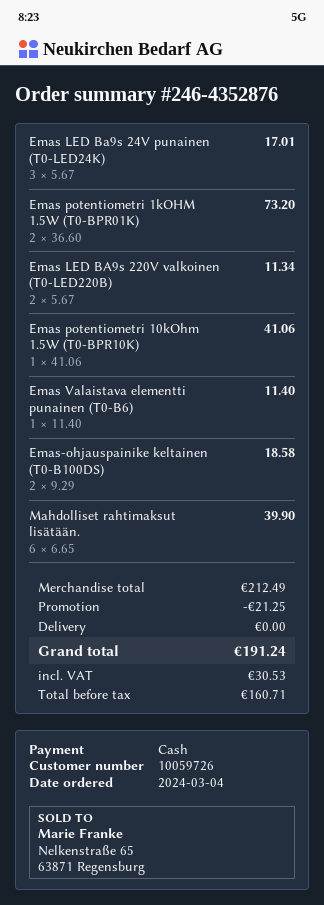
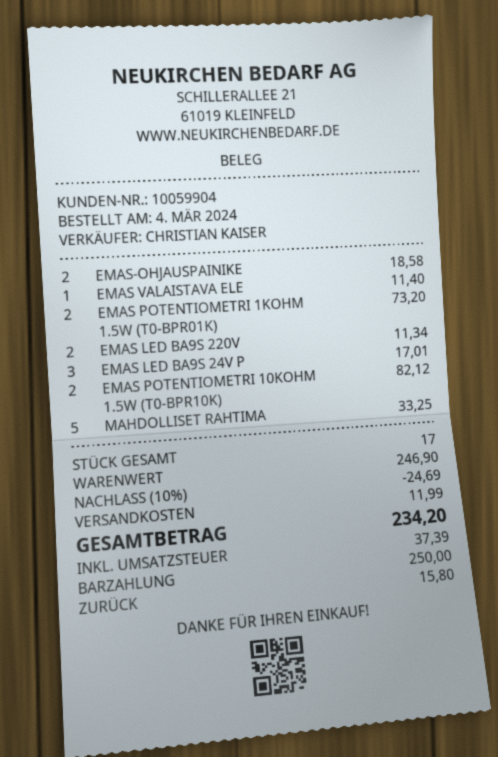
customer number: 10059726 -> 10059904
Emas potentiometri 10kOhm 1.5W (T0-BPR10K): 1 for 41.06 -> 2 for 82.12
Mahdolliset rahtimaksut lisätään.: 6 for 39.90 -> 5 for 33.25
subtotal: 212.49 -> 246.90
discount: 21.25 -> 24.69
shipping: 0.00 -> 11.99
tax: 30.53 -> 37.39
total: 191.24 -> 234.20

